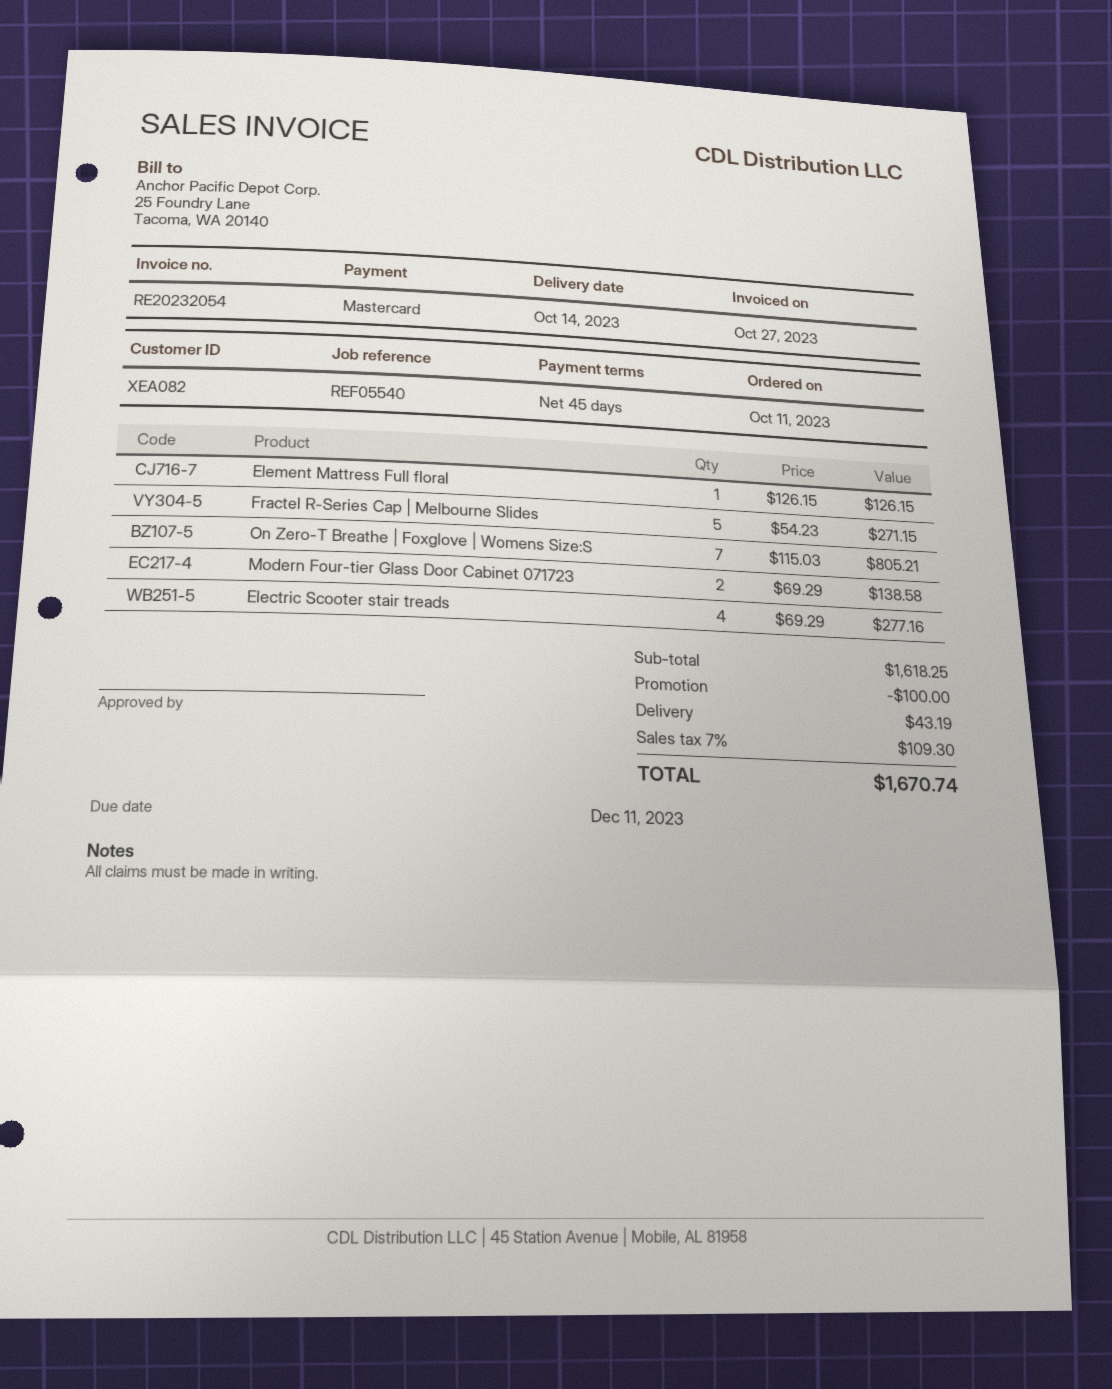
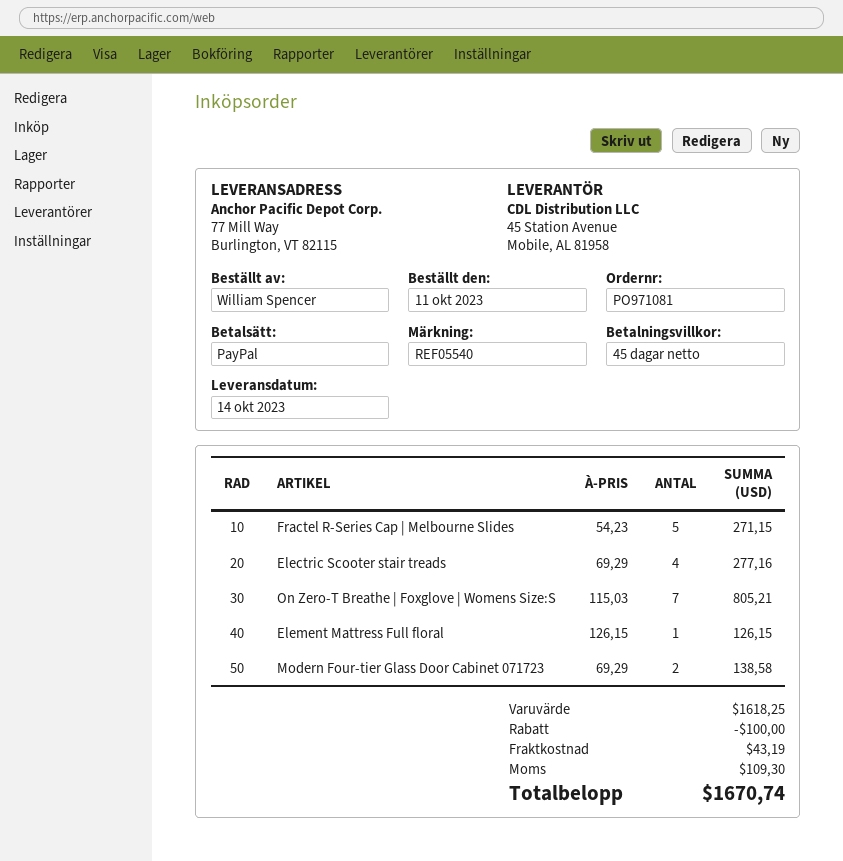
payment method: Mastercard -> PayPal

